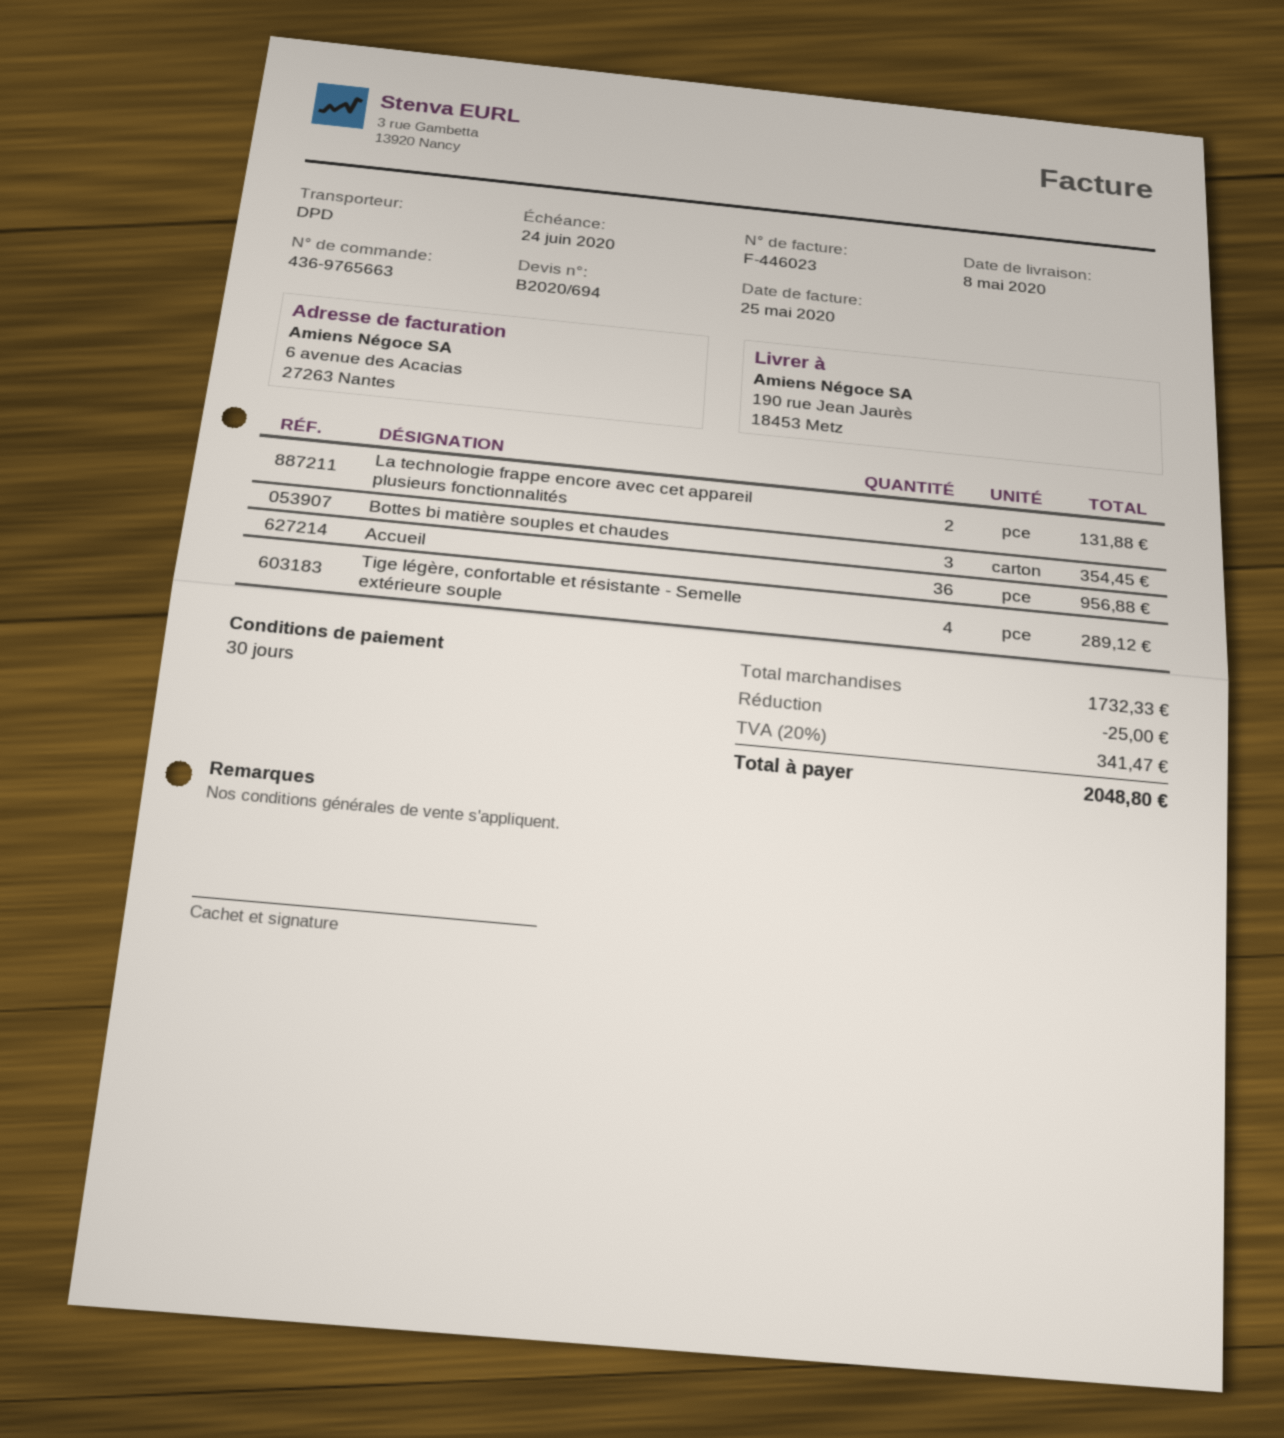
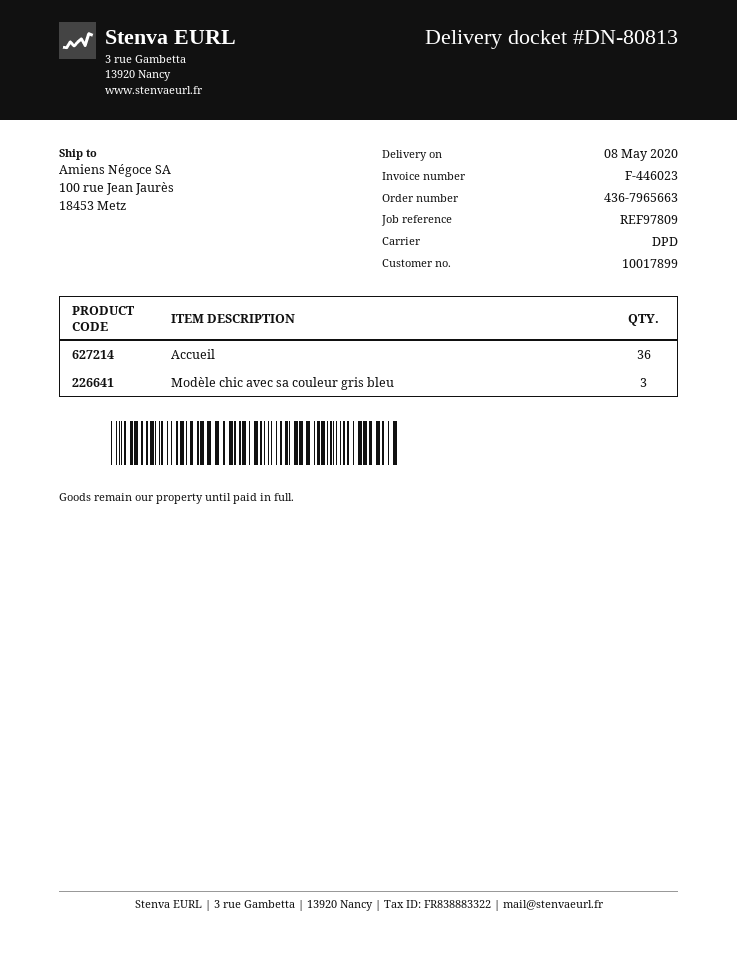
order number: 436-9765663 -> 436-7965663
ship to: 190 rue Jean Jaurès, 18453 Metz -> 100 rue Jean Jaurès, 18453 Metz
La technologie frappe encore avec cet appareil plusieurs fonctionnalités: 2 -> none
Bottes bi matière souples et chaudes: 3 -> none
Tige légère, confortable et résistante - Semelle extérieure souple: 4 -> none
Modèle chic avec sa couleur gris bleu: none -> 3

